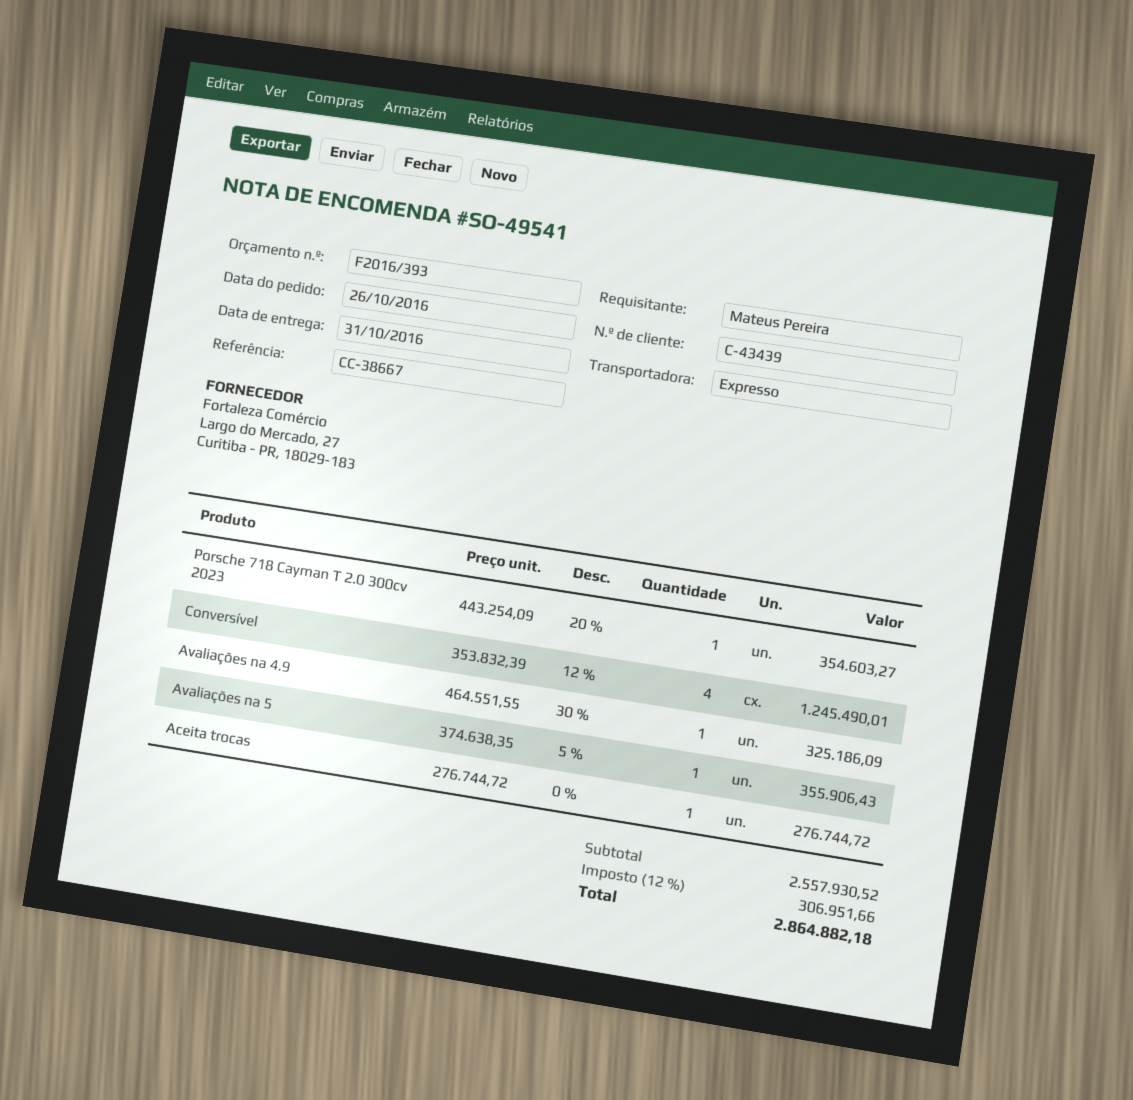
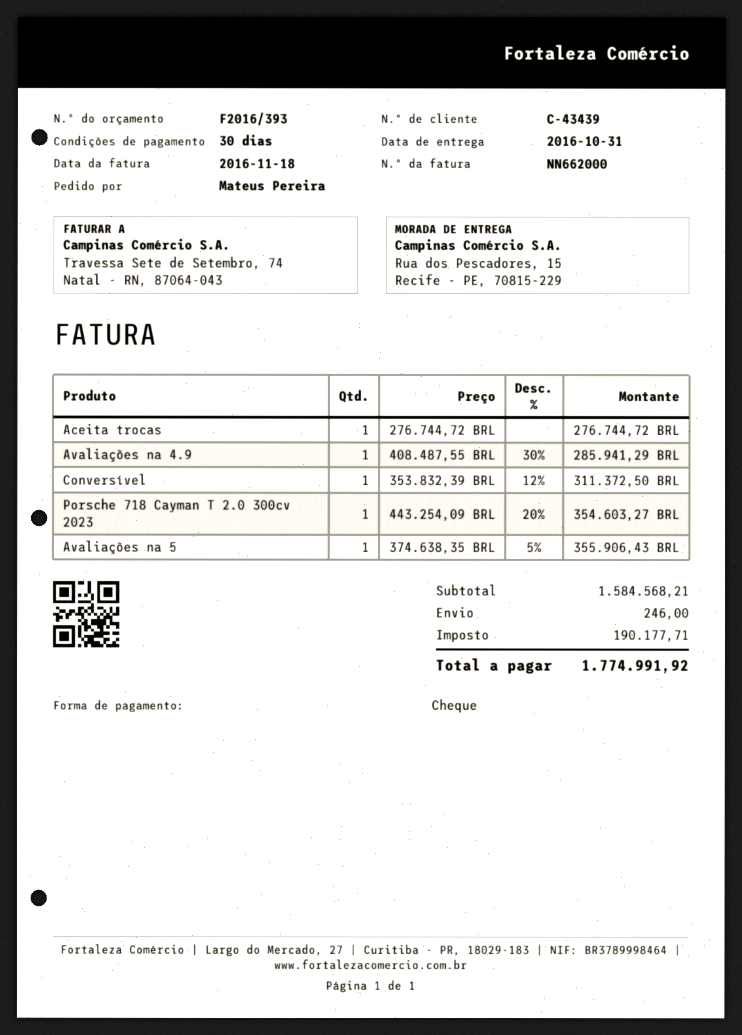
Conversível: 4 x 353832.39 - 12% = 1245490.01 -> 1 x 353832.39 - 12% = 311372.50
Avaliações na 4.9: 1 x 464551.55 - 30% = 325186.09 -> 1 x 408487.55 - 30% = 285941.29
subtotal: 2557930.52 -> 1584568.21
shipping: none -> 246.00
tax: 306951.66 -> 190177.71
total: 2864882.18 -> 1774991.92

